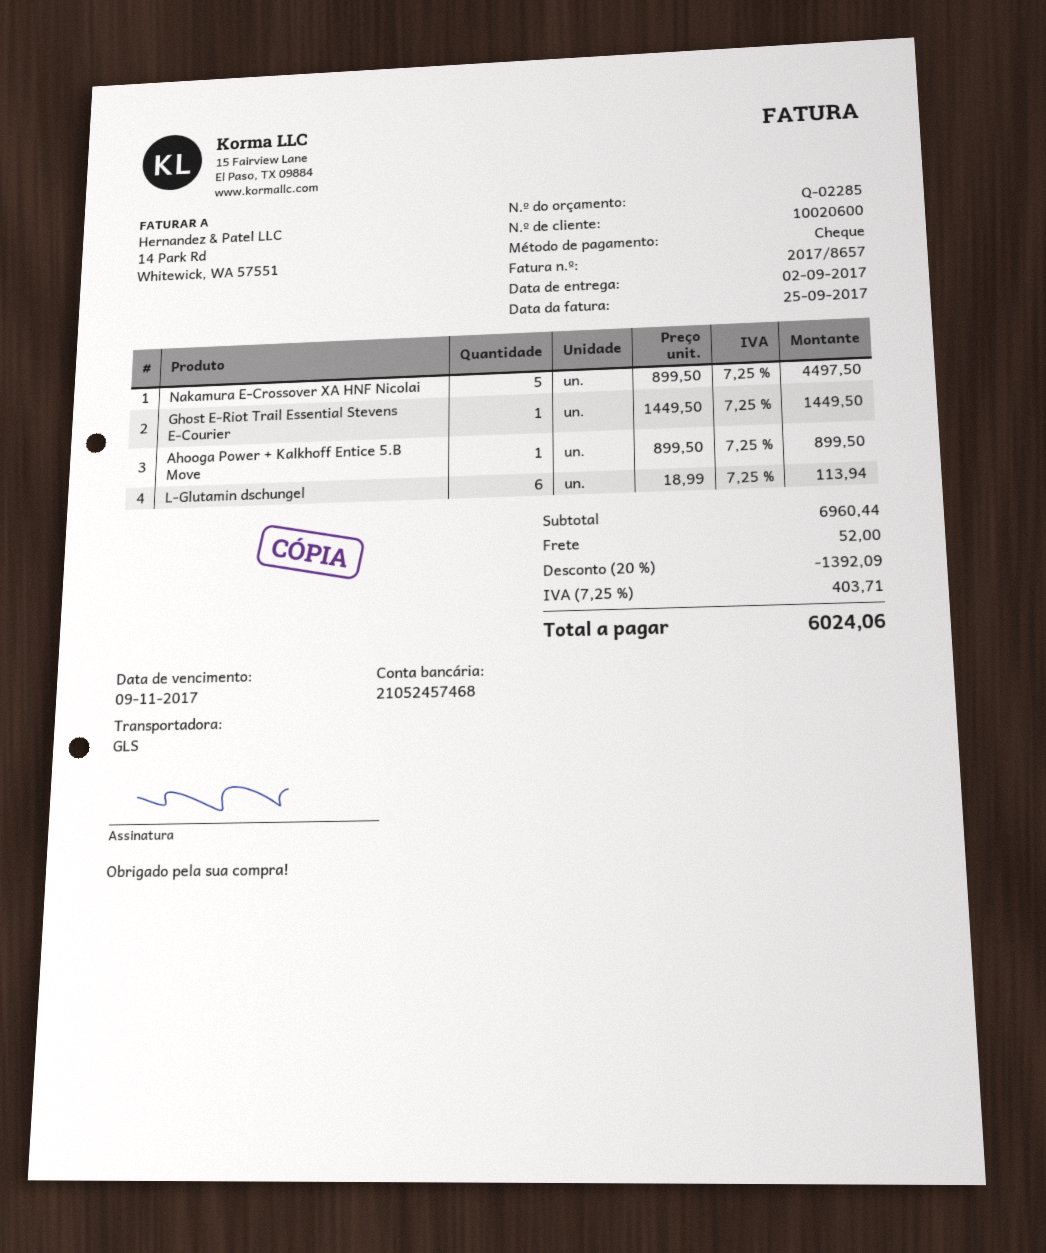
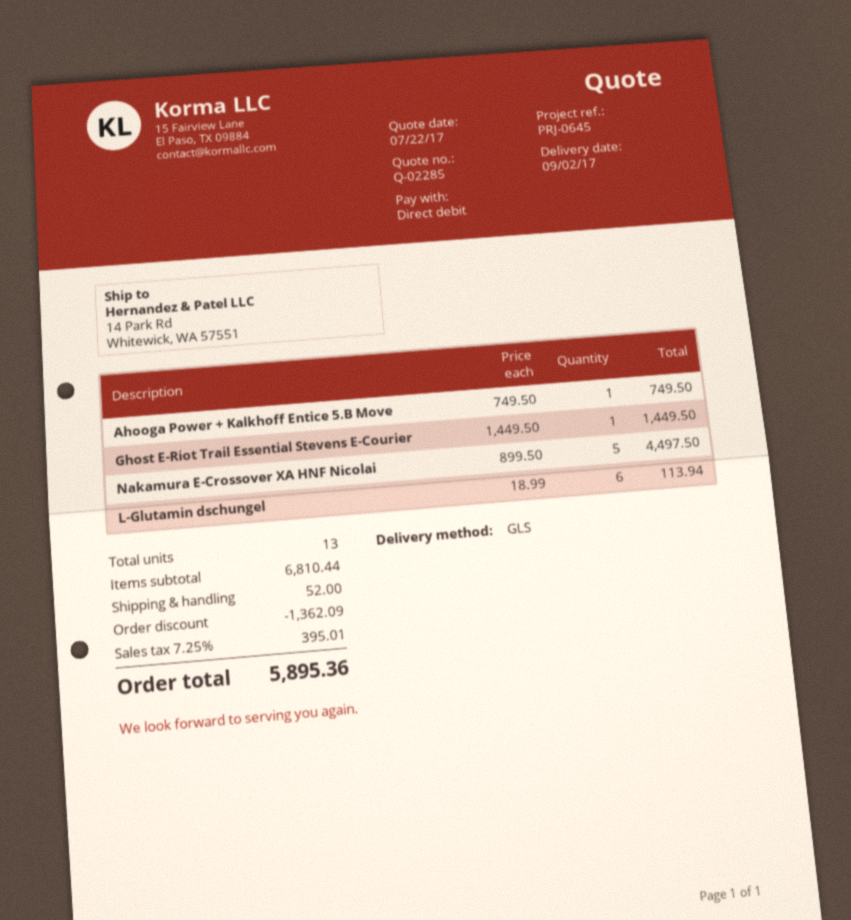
payment method: cheque -> direct debit
Ahooga Power + Kalkhoff Entice 5.B Move: 1 x 899.50 = 899.50 -> 1 x 749.50 = 749.50
subtotal: 6960.44 -> 6810.44
discount: 1392.09 -> 1362.09
tax: 7.25% = 403.71 -> 7.25% = 395.01
total: 6024.06 -> 5895.36

